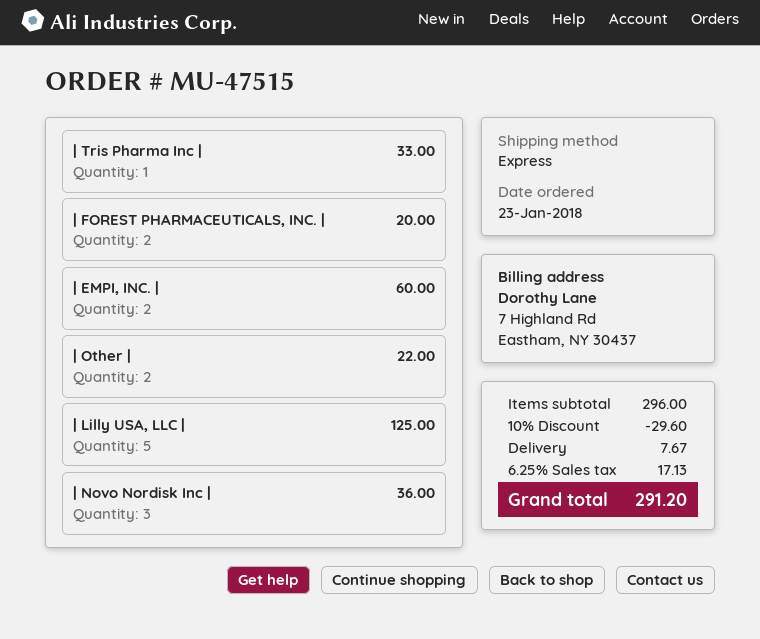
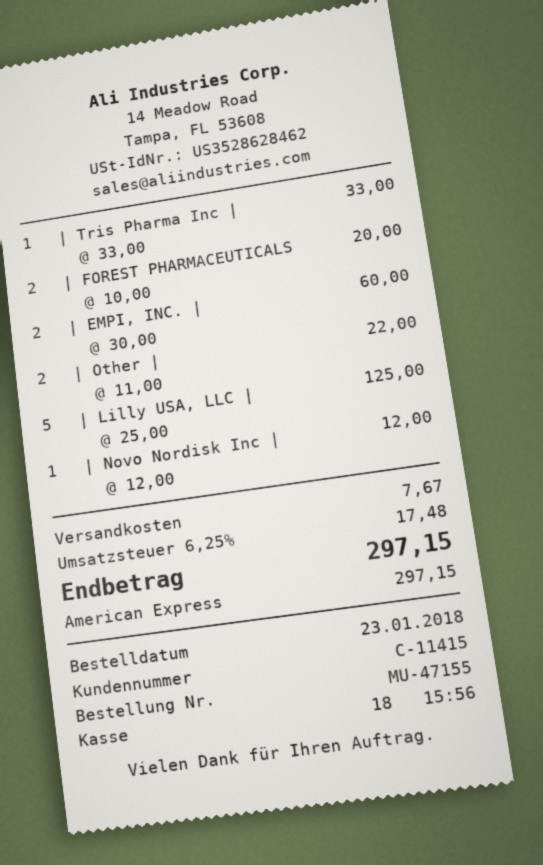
order number: MU-47515 -> MU-47155
| Novo Nordisk Inc |: 3 for 36.00 -> 1 for 12.00
discount: 10% = 29.60 -> none
tax: 6.25% = 17.13 -> 6.25% = 17.48
total: 291.20 -> 297.15

